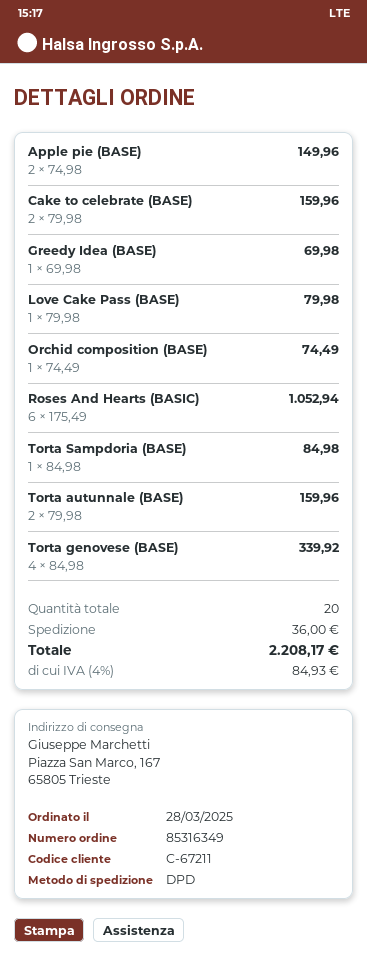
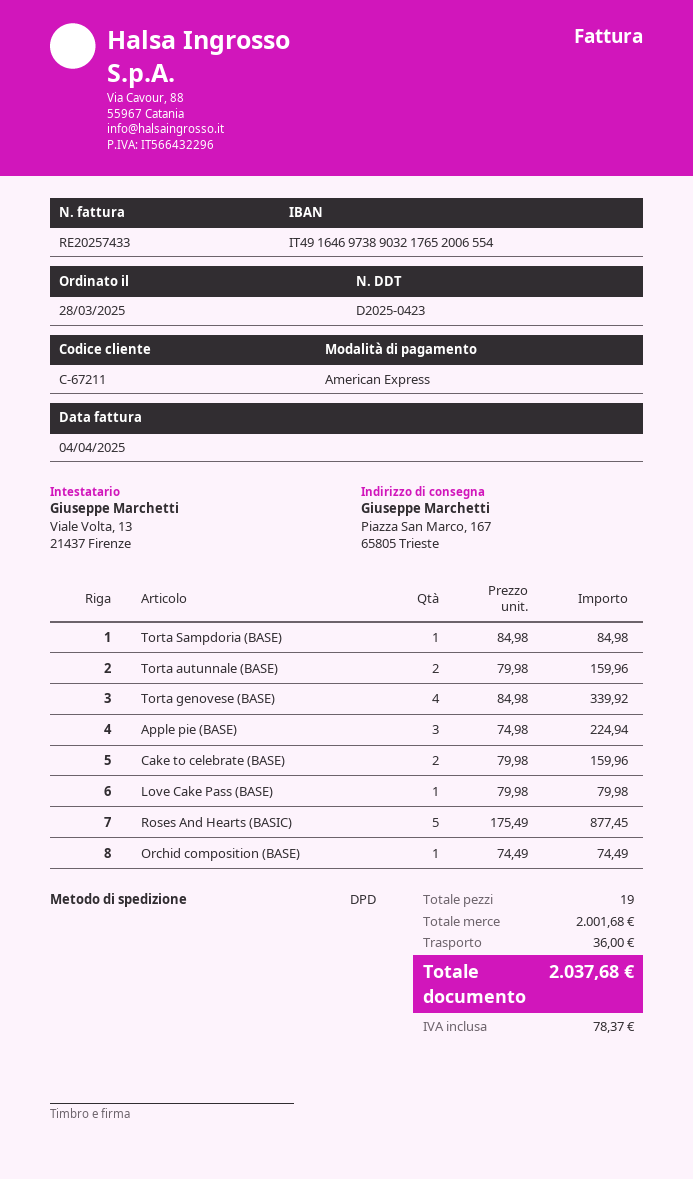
Apple pie (BASE): 2 x 74.98 = 149.96 -> 3 x 74.98 = 224.94
Greedy Idea (BASE): 1 x 69.98 = 69.98 -> none
Roses And Hearts (BASIC): 6 x 175.49 = 1052.94 -> 5 x 175.49 = 877.45
total quantity: 20 -> 19
tax: 84.93 -> 78.37
total: 2208.17 -> 2037.68

